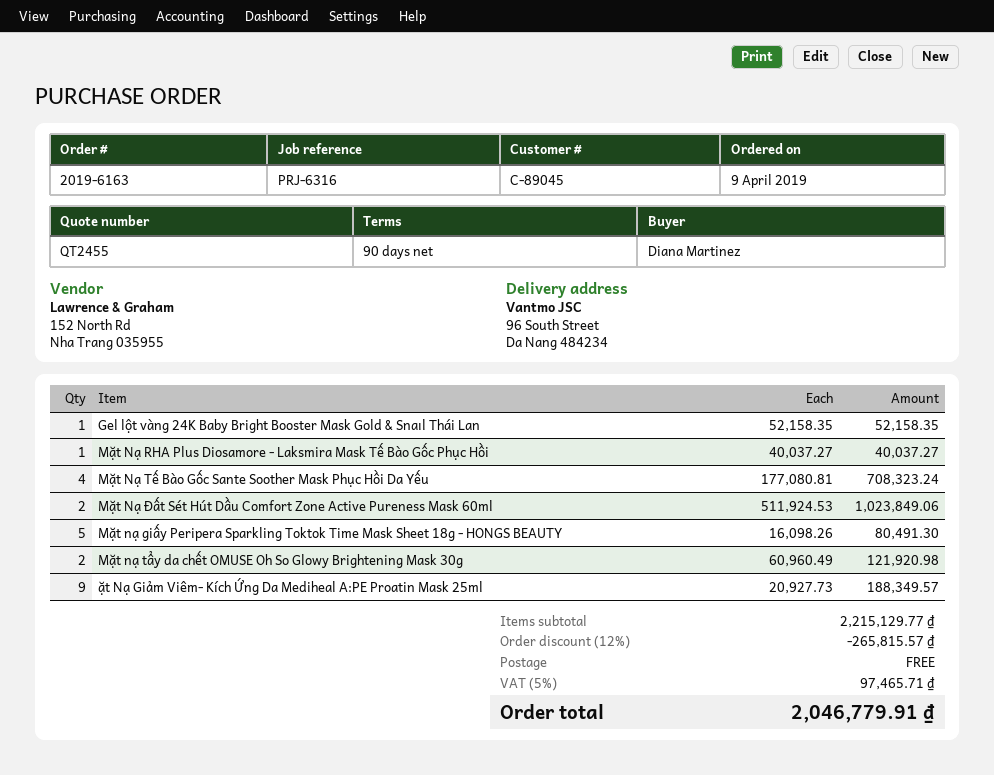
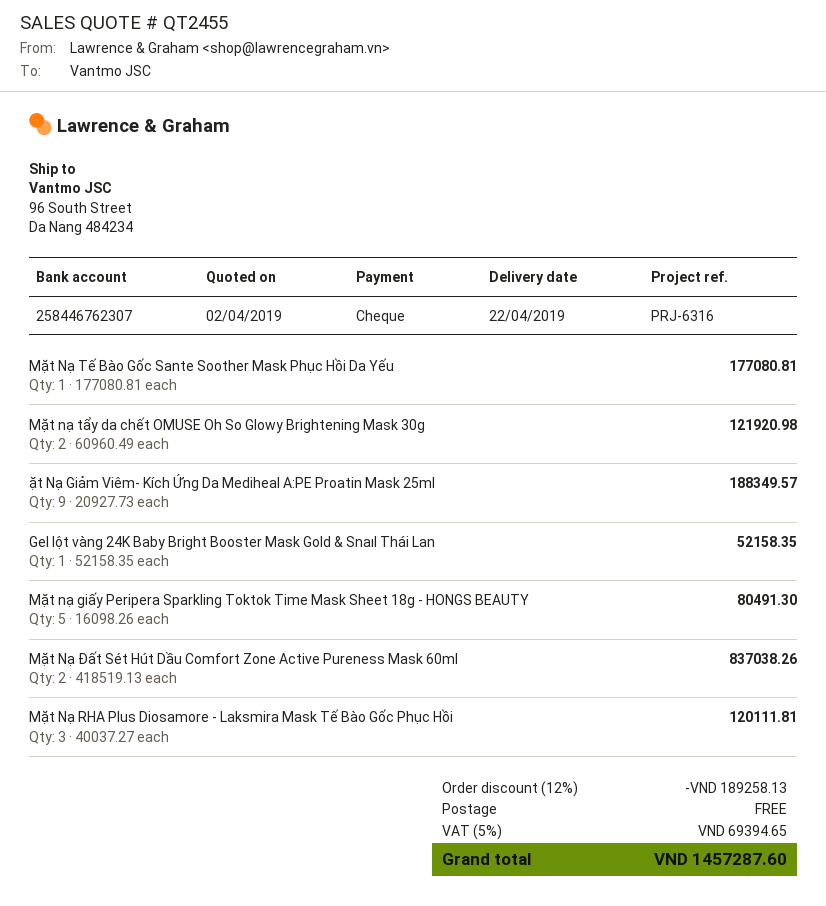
Mặt Nạ RHA Plus Diosamore - Laksmira Mask Tế Bào Gốc Phục Hồi: 1 x 40037.27 = 40037.27 -> 3 x 40037.27 = 120111.81
Mặt Nạ Tế Bào Gốc Sante Soother Mask Phục Hồi Da Yếu: 4 x 177080.81 = 708323.24 -> 1 x 177080.81 = 177080.81
Mặt Nạ Đất Sét Hút Dầu Comfort Zone Active Pureness Mask 60ml: 2 x 511924.53 = 1023849.06 -> 2 x 418519.13 = 837038.26
discount: 12% = 265815.57 -> 12% = 189258.13
tax: 5% = 97465.71 -> 5% = 69394.65
total: 2046779.91 -> 1457287.60

